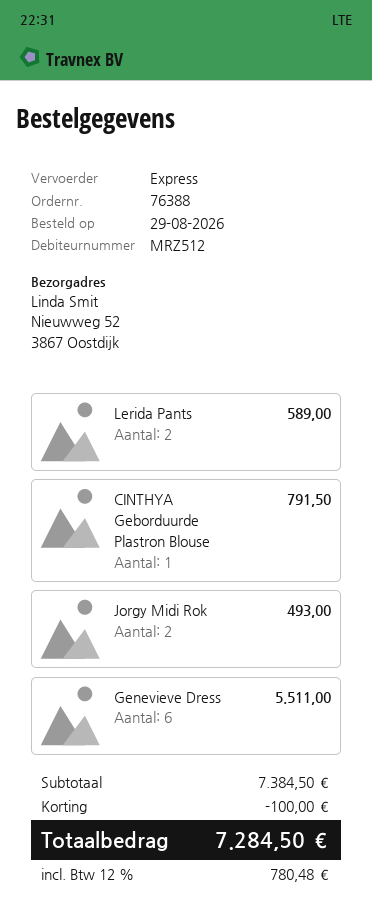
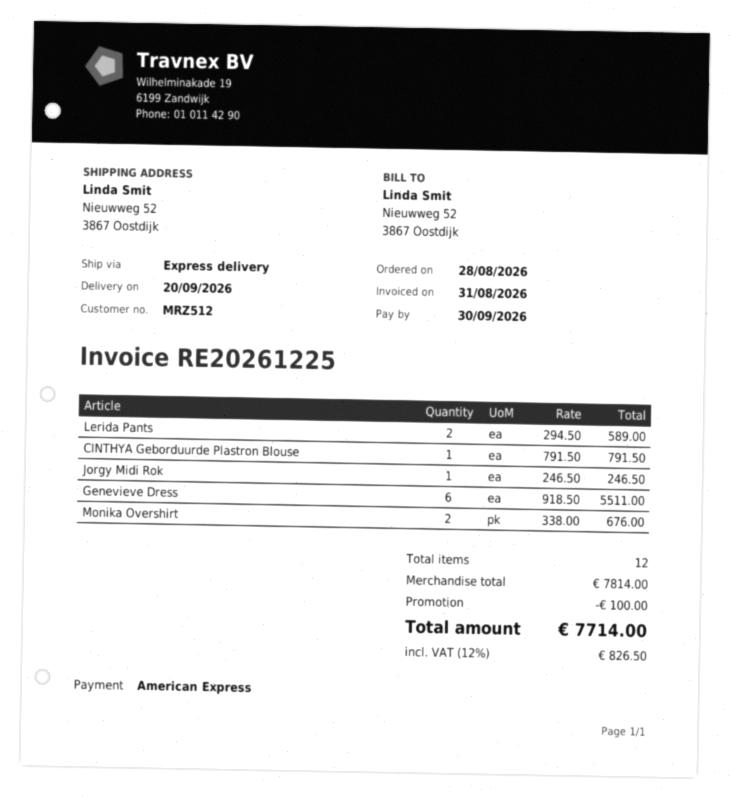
order date: 2026-08-29 -> 2026-08-28
Jorgy Midi Rok: 2 for 493.00 -> 1 for 246.50
Monika Overshirt: none -> 2 for 676.00
subtotal: 7384.50 -> 7814.00
tax: 12% = 780.48 -> 12% = 826.50
total: 7284.50 -> 7714.00

